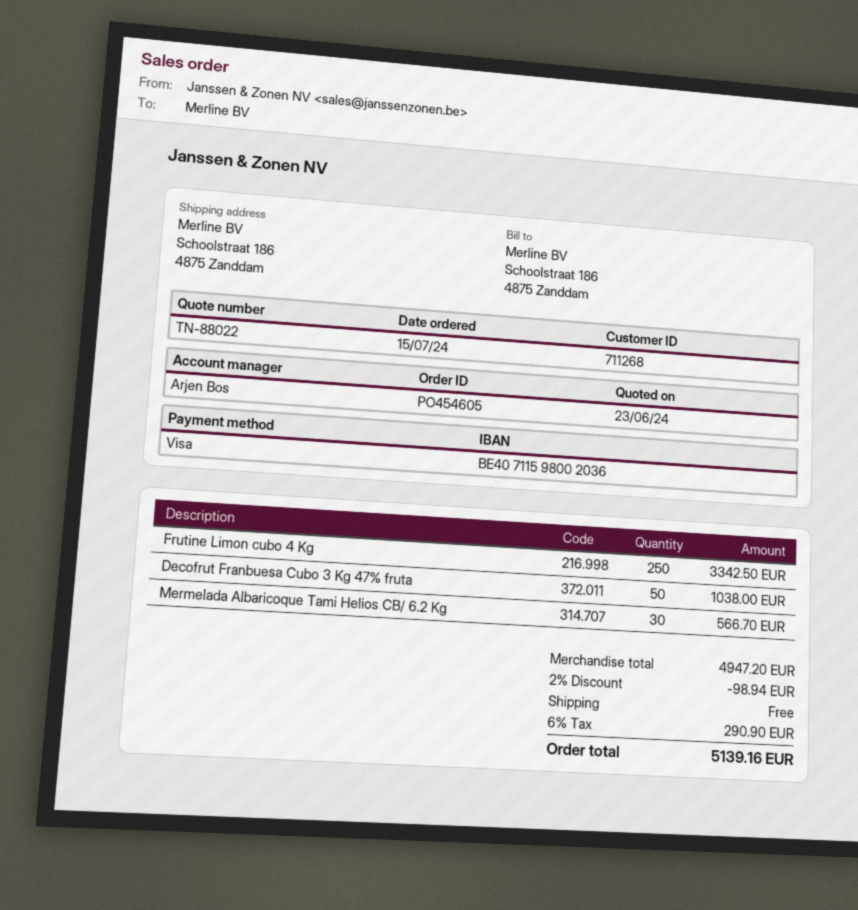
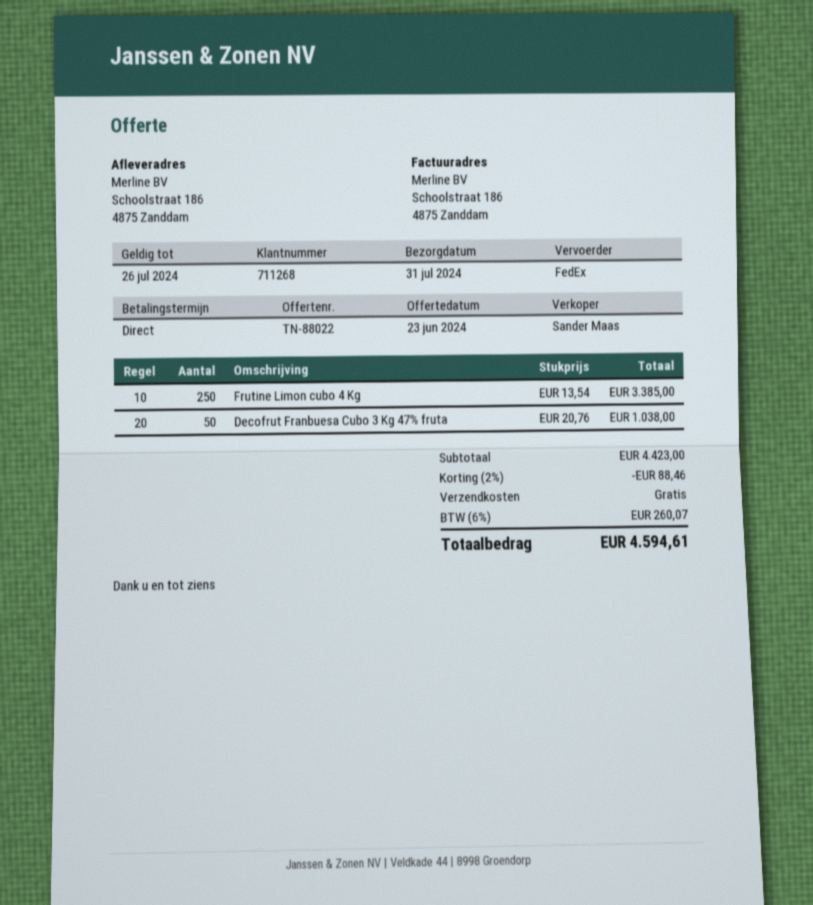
sales rep: Arjen Bos -> Sander Maas
Frutine Limon cubo 4 Kg: 250 for 3342.50 -> 250 for 3385.00
Mermelada Albaricoque Tami Helios CB/ 6.2 Kg: 30 for 566.70 -> none
subtotal: 4947.20 -> 4423.00
discount: 2% = 98.94 -> 2% = 88.46
tax: 6% = 290.90 -> 6% = 260.07
total: 5139.16 -> 4594.61

